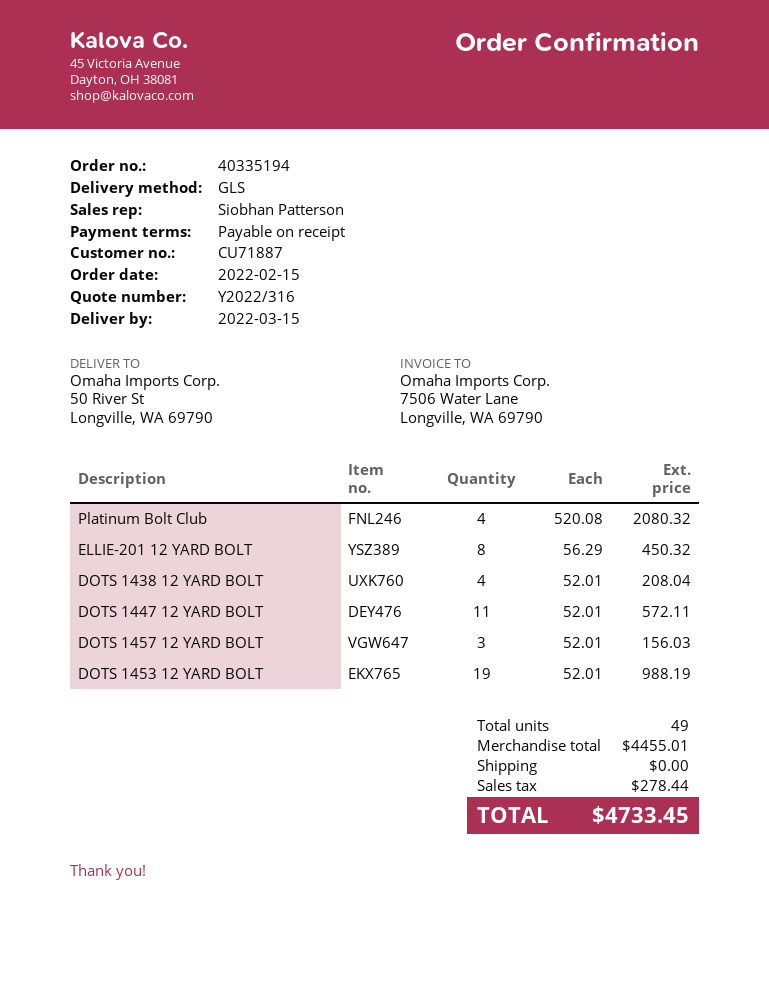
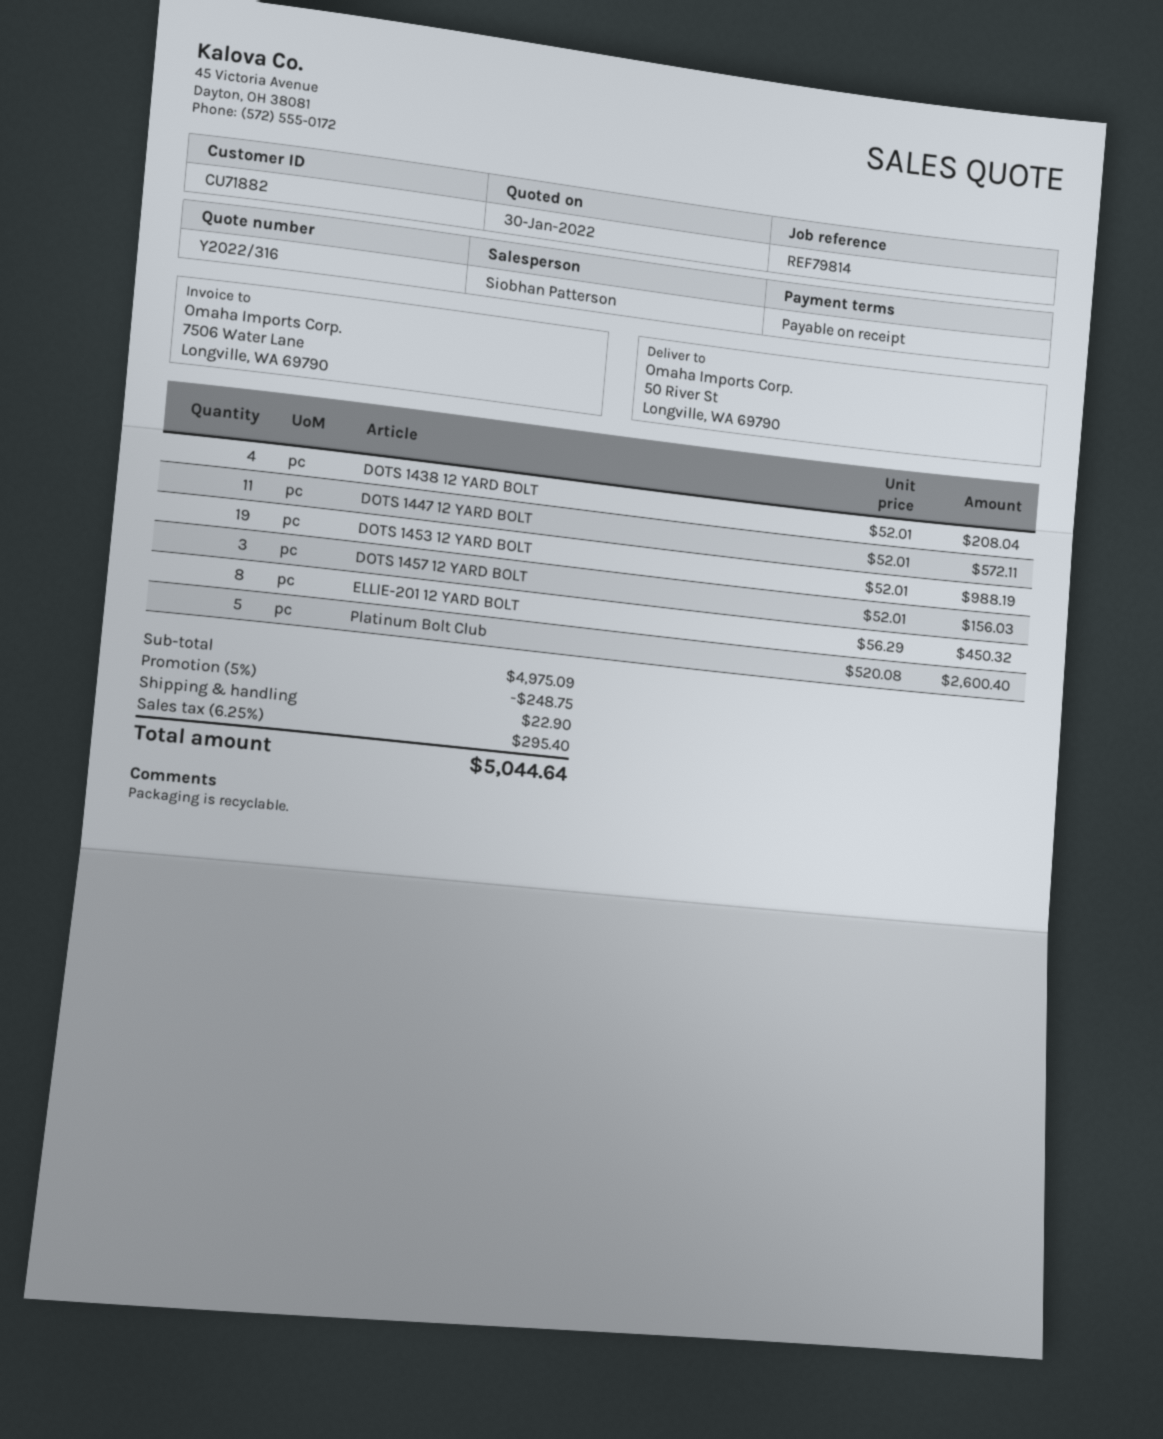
customer number: CU71887 -> CU71882
Platinum Bolt Club: 4 x 520.08 = 2080.32 -> 5 x 520.08 = 2600.40
subtotal: 4455.01 -> 4975.09
discount: none -> 5% = 248.75
shipping: 0.00 -> 22.90
tax: 278.44 -> 295.40
total: 4733.45 -> 5044.64

